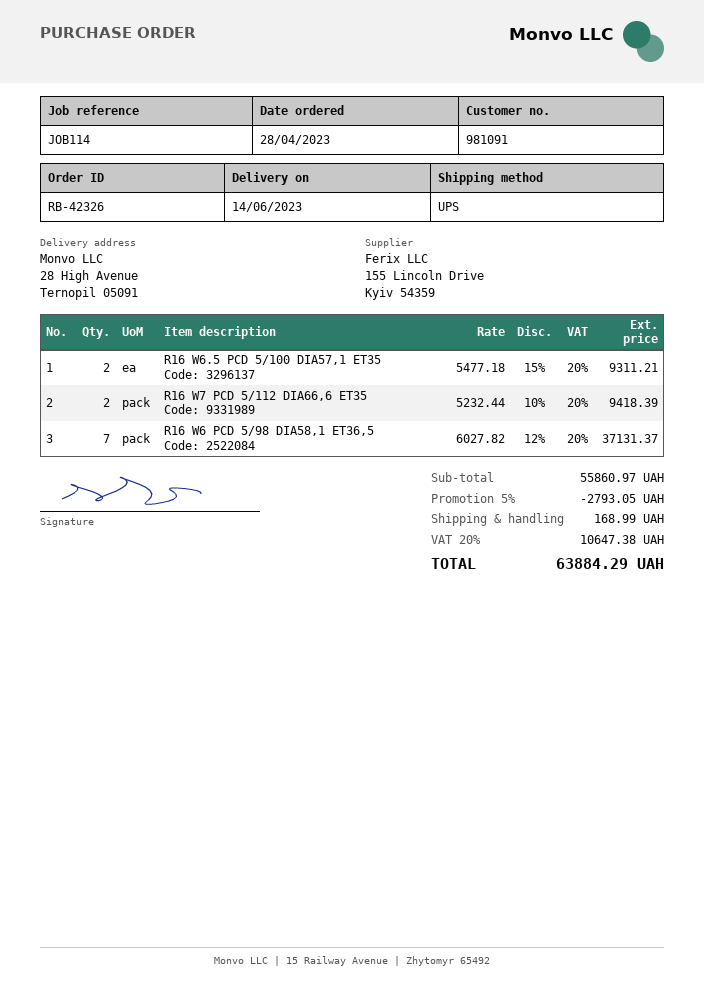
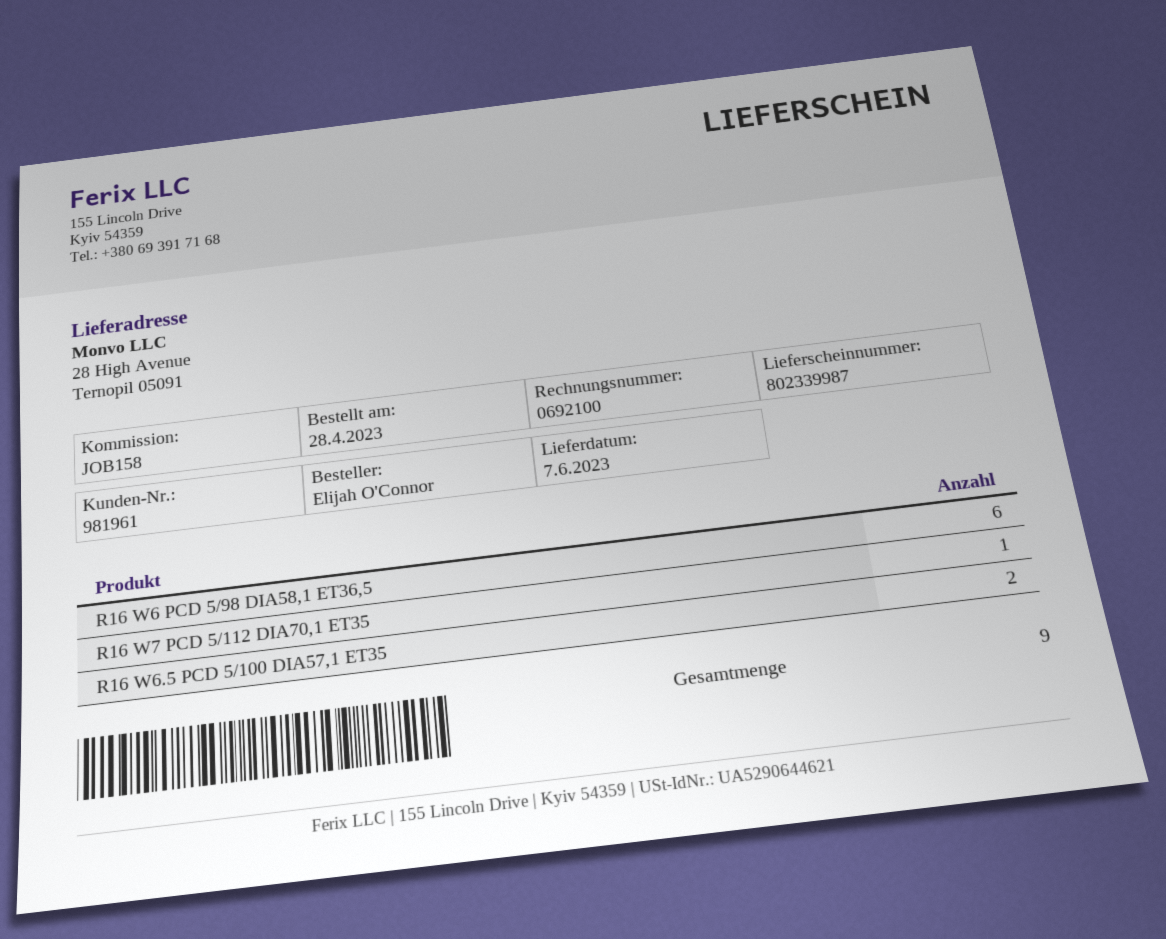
delivery date: 2023-06-14 -> 2023-06-07
customer number: 981091 -> 981961
reference: JOB114 -> JOB158
R16 W7 PCD 5/112 DIA66,6 ET35: 2 -> none
R16 W6 PCD 5/98 DIA58,1 ET36,5: 7 -> 6
R16 W7 PCD 5/112 DIA70,1 ET35: none -> 1

